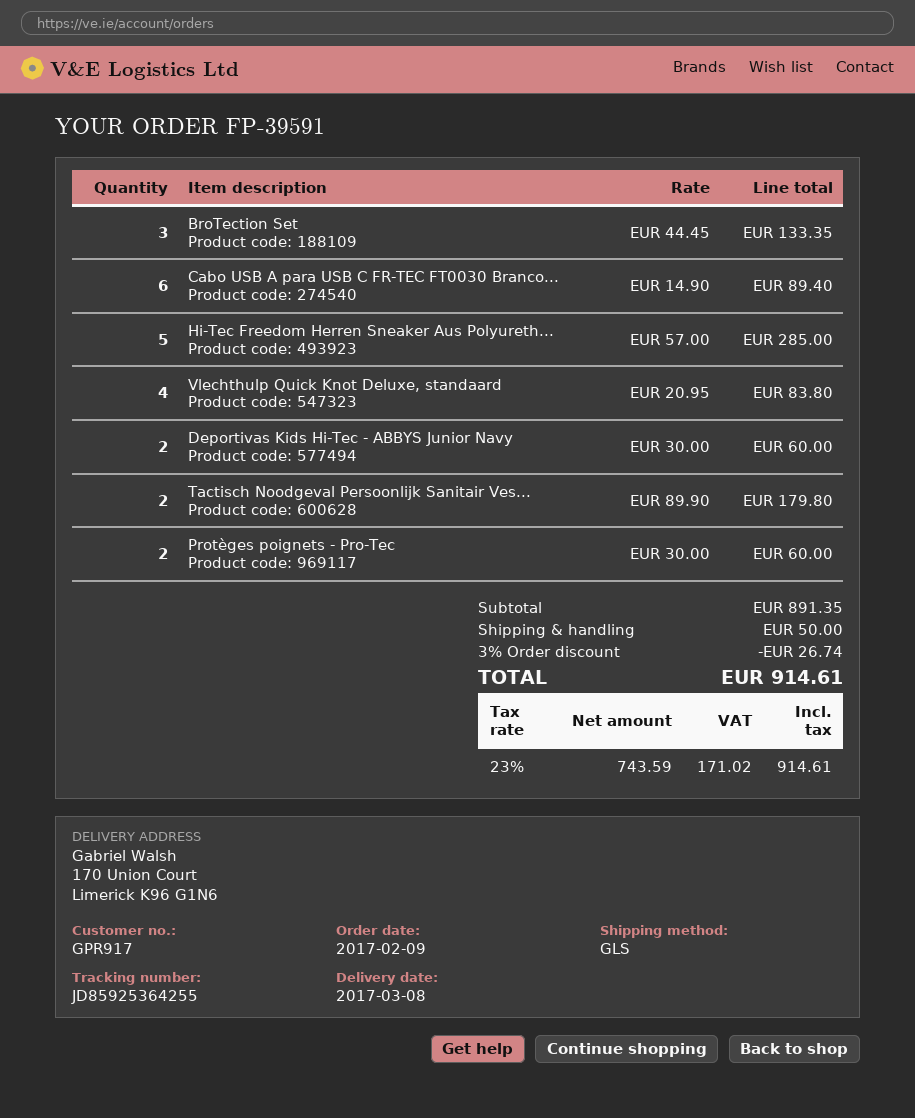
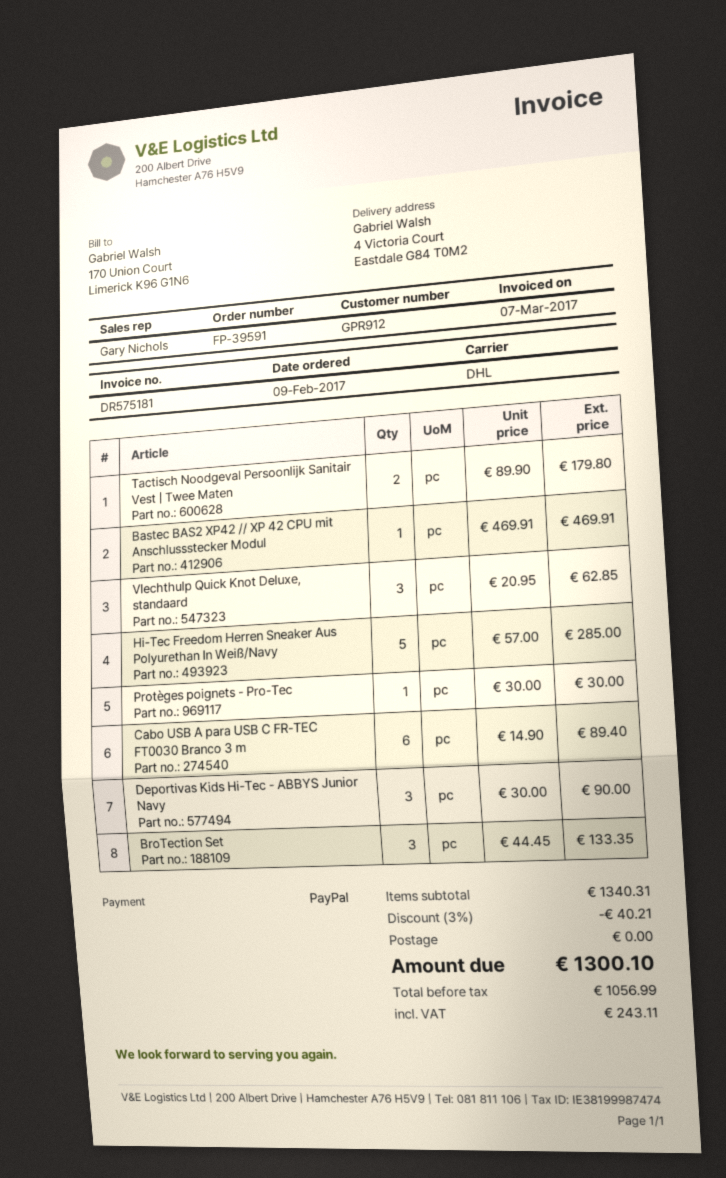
customer number: GPR917 -> GPR912
shipping method: GLS -> DHL
ship to: 170 Union Court, Limerick K96 G1N6 -> 4 Victoria Court, Eastdale G84 T0M2
Vlechthulp Quick Knot Deluxe, standaard: 4 x 20.95 = 83.80 -> 3 x 20.95 = 62.85
Deportivas Kids Hi-Tec - ABBYS Junior Navy: 2 x 30.00 = 60.00 -> 3 x 30.00 = 90.00
Protèges poignets - Pro-Tec: 2 x 30.00 = 60.00 -> 1 x 30.00 = 30.00
Bastec BAS2 XP42 // XP 42 CPU mit Anschlussstecker Modul: none -> 1 x 469.91 = 469.91
subtotal: 891.35 -> 1340.31
discount: 3% = 26.74 -> 3% = 40.21
shipping: 50.00 -> 0.00
net: 743.59 -> 1056.99
tax: 171.02 -> 243.11
total: 914.61 -> 1300.10

